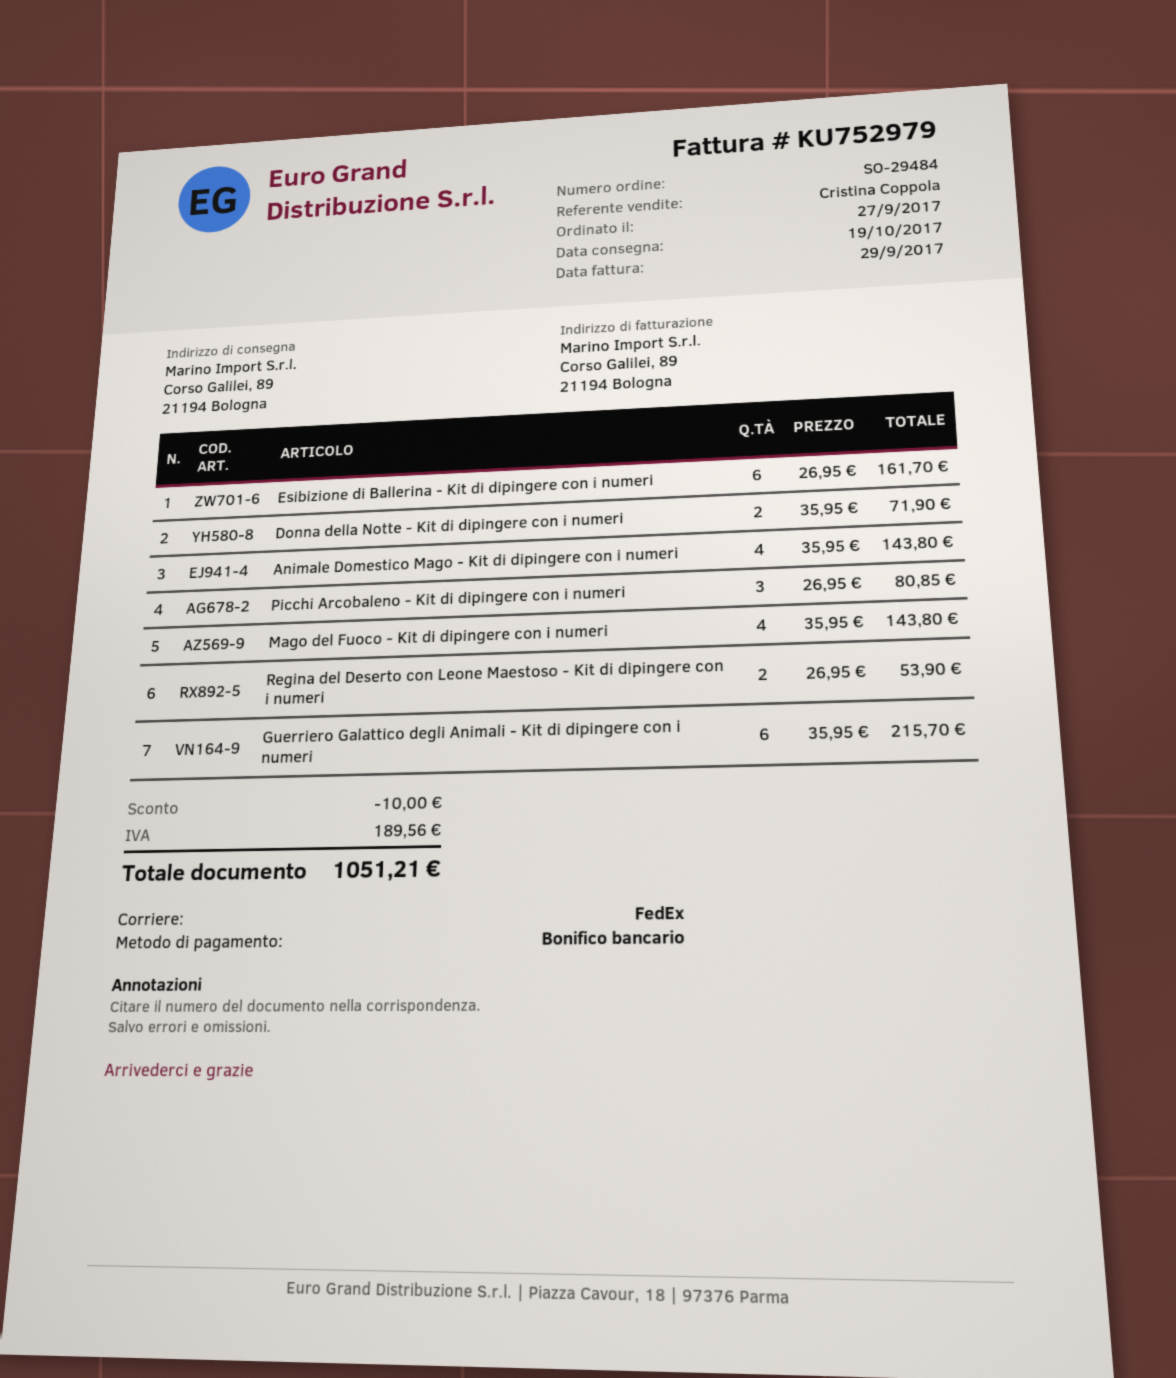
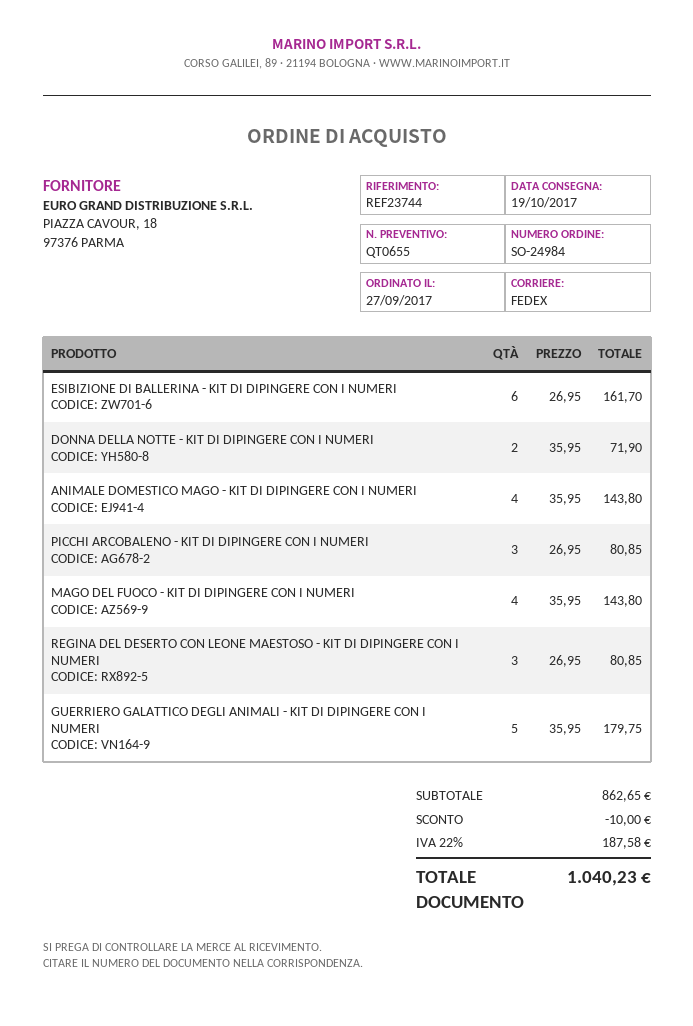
order number: SO-29484 -> SO-24984
Regina del Deserto con Leone Maestoso - Kit di dipingere con i numeri: 2 x 26.95 = 53.90 -> 3 x 26.95 = 80.85
Guerriero Galattico degli Animali - Kit di dipingere con i numeri: 6 x 35.95 = 215.70 -> 5 x 35.95 = 179.75
tax: 189.56 -> 187.58
total: 1051.21 -> 1040.23

